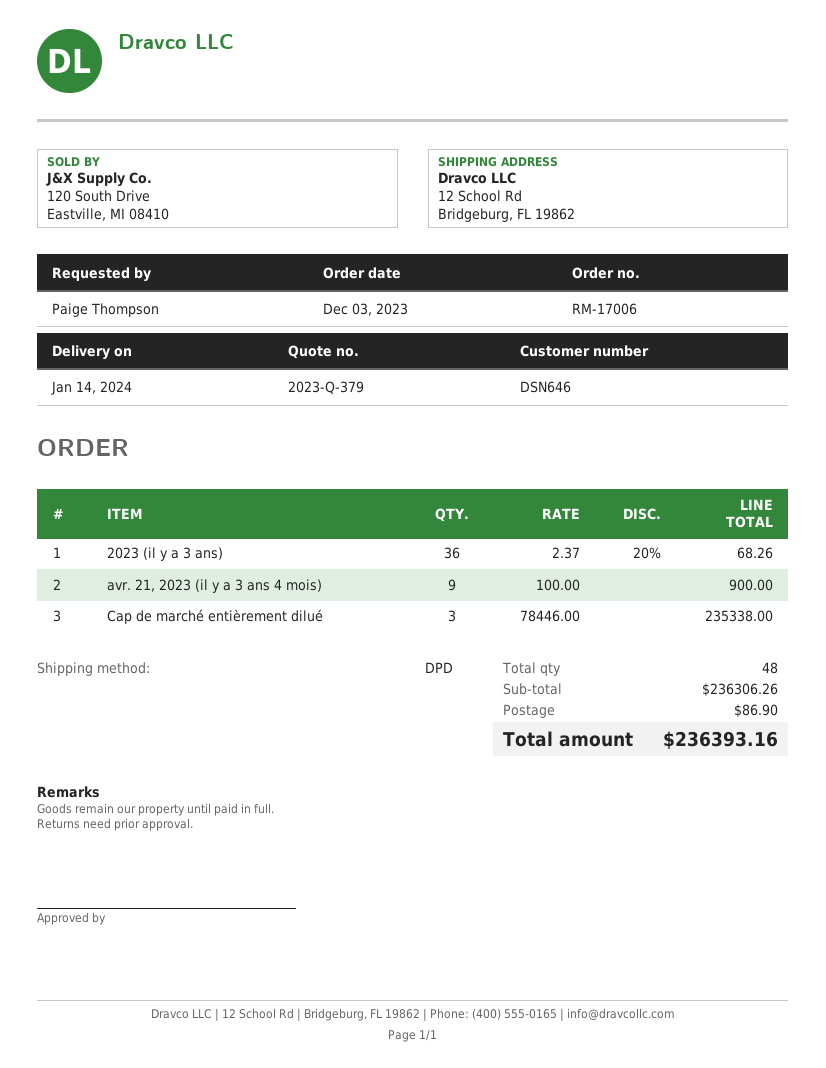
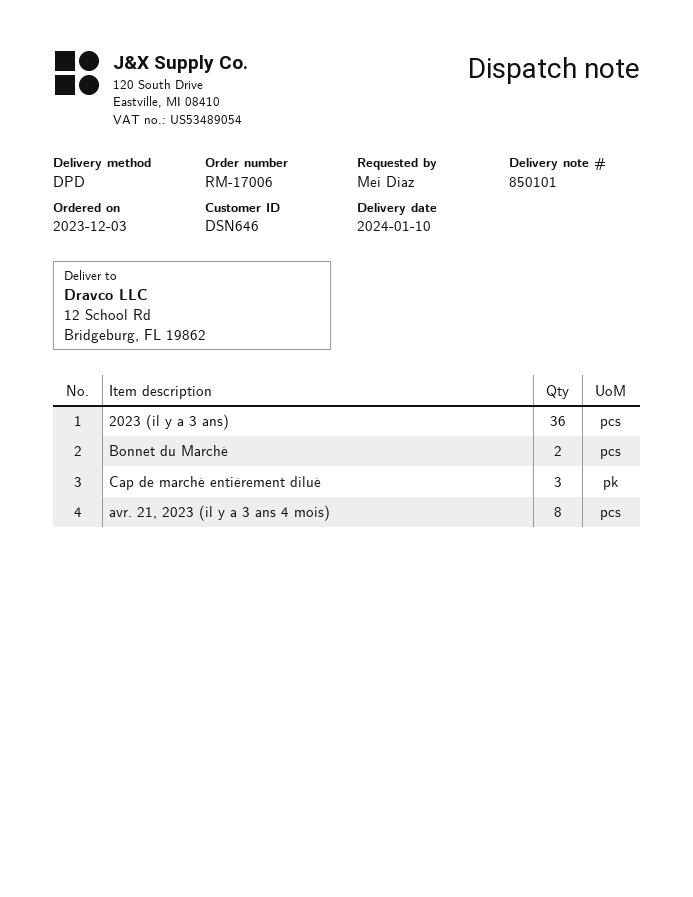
delivery date: 2024-01-14 -> 2024-01-10
ordered by: Paige Thompson -> Mei Diaz
avr. 21, 2023 (il y a 3 ans 4 mois): 9 -> 8
Bonnet du Marché: none -> 2

